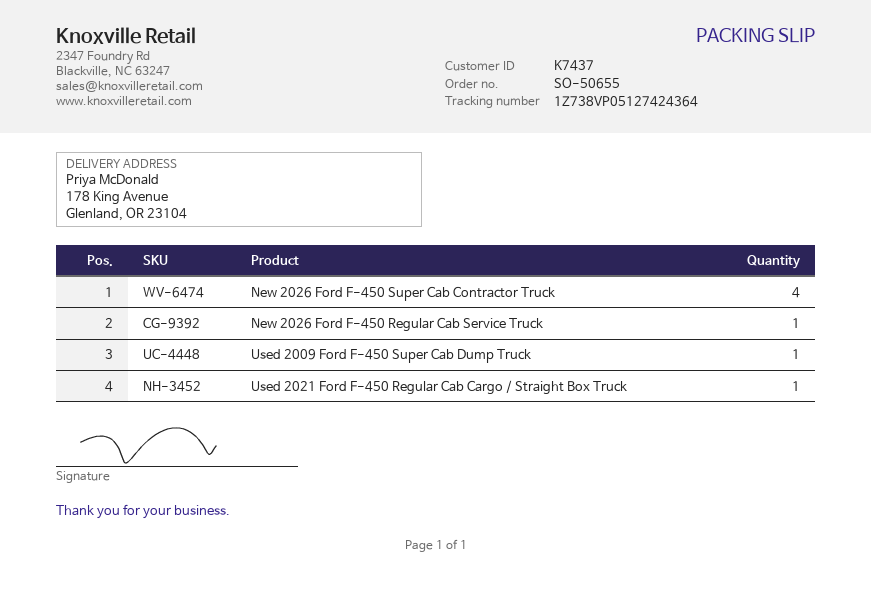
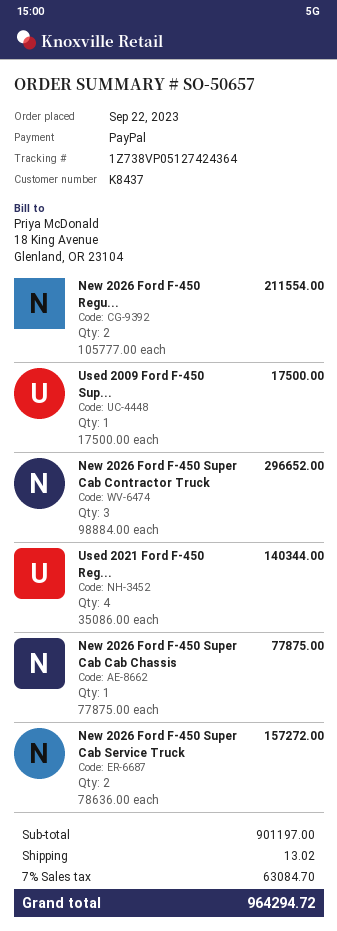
order number: SO-50655 -> SO-50657
customer number: K7437 -> K8437
New 2026 Ford F-450 Super Cab Contractor Truck: 4 -> 3
New 2026 Ford F-450 Regular Cab Service Truck: 1 -> 2
Used 2021 Ford F-450 Regular Cab Cargo / Straight Box Truck: 1 -> 4
New 2026 Ford F-450 Super Cab Cab Chassis: none -> 1
New 2026 Ford F-450 Super Cab Service Truck: none -> 2

